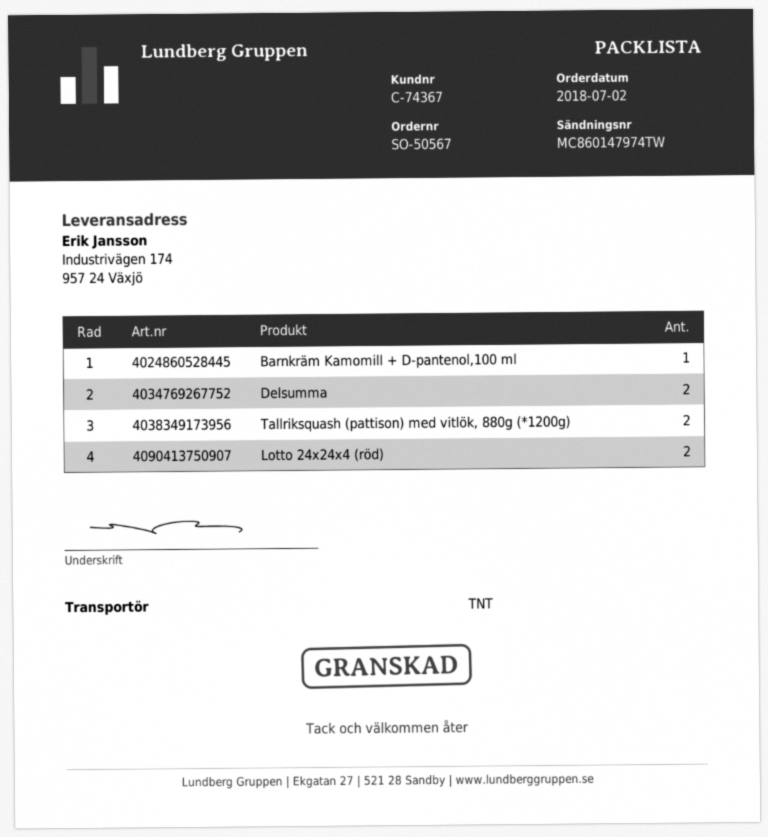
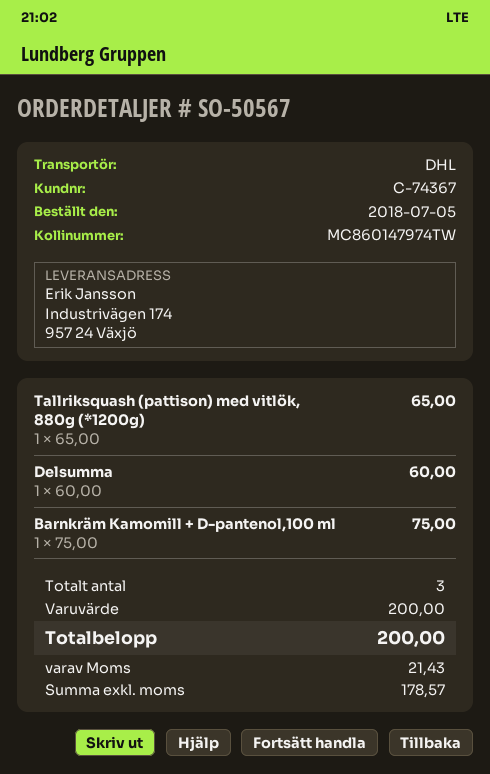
order date: 2018-07-02 -> 2018-07-05
shipping method: TNT -> DHL
Delsumma: 2 -> 1
Tallriksquash (pattison) med vitlök, 880g (*1200g): 2 -> 1
Lotto 24x24x4 (röd): 2 -> none

